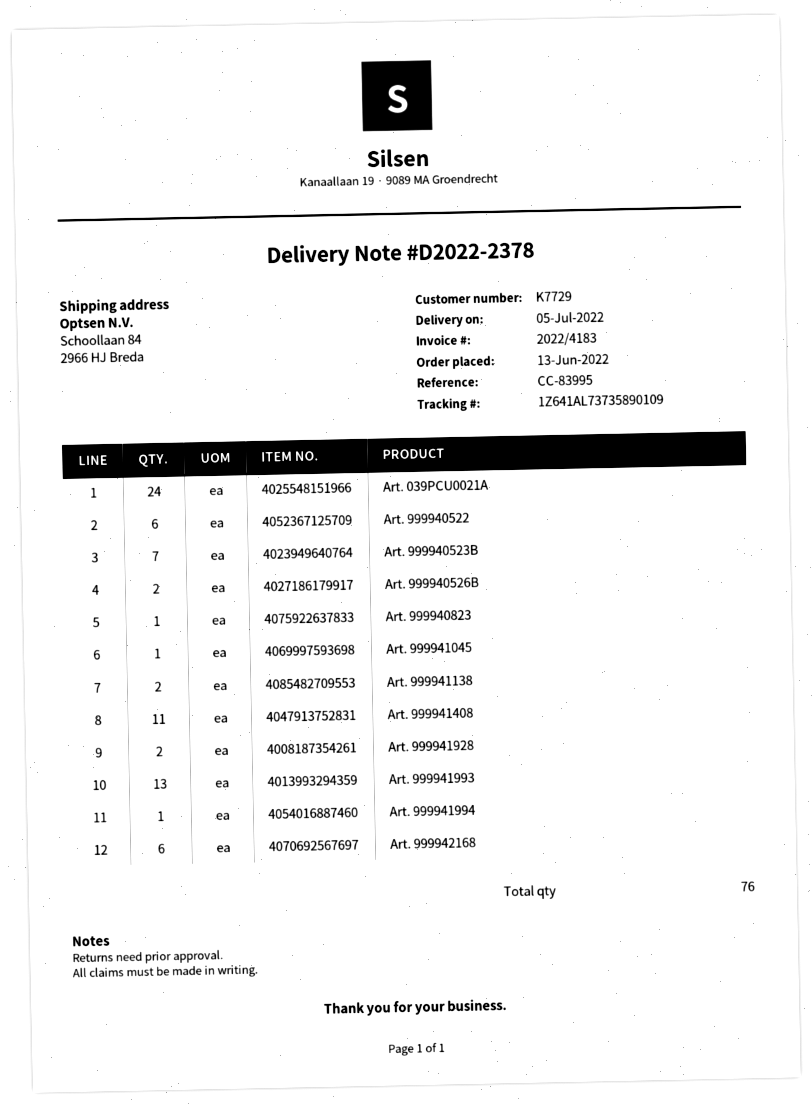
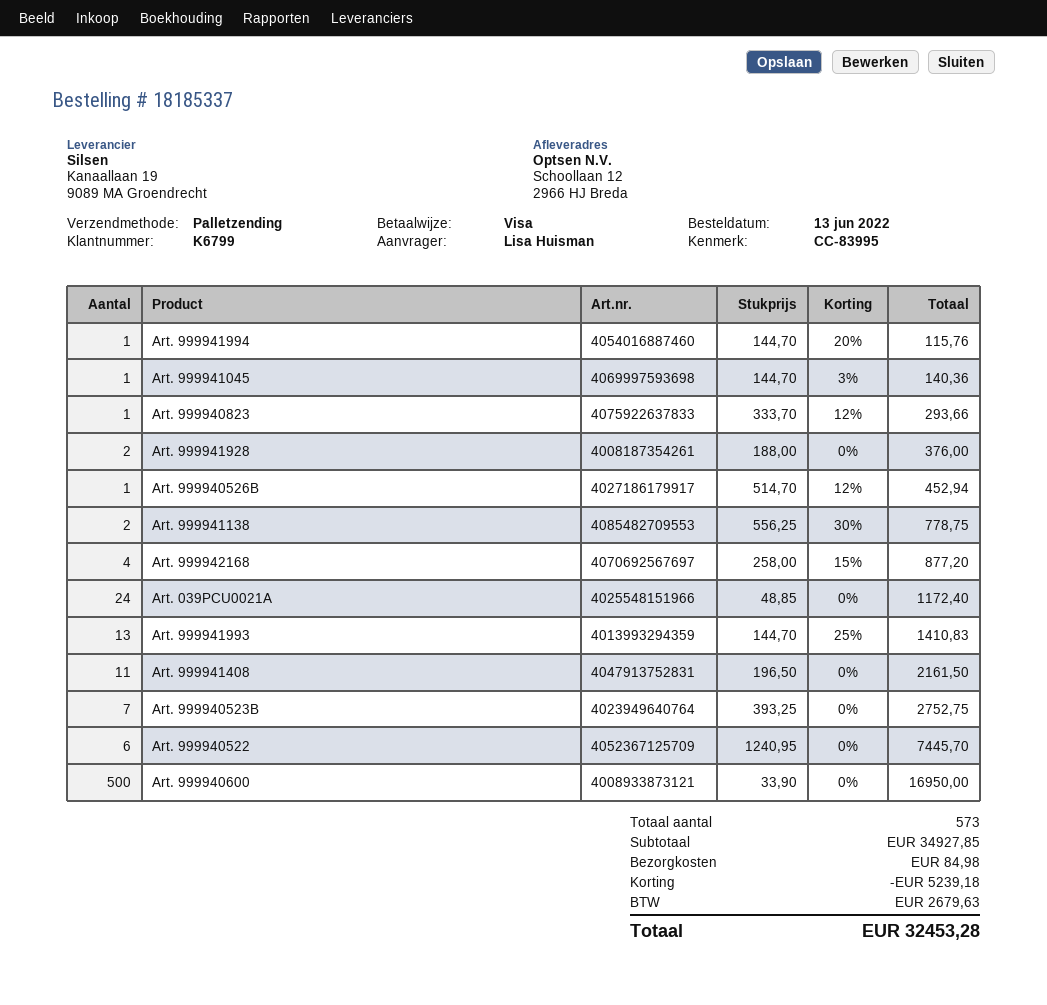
customer number: K7729 -> K6799
ship to: Schoollaan 84, 2966 HJ Breda -> Schoollaan 12, 2966 HJ Breda
Art. 999940526B: 2 -> 1
Art. 999942168: 6 -> 4
Art. 999940600: none -> 500
total quantity: 76 -> 573

